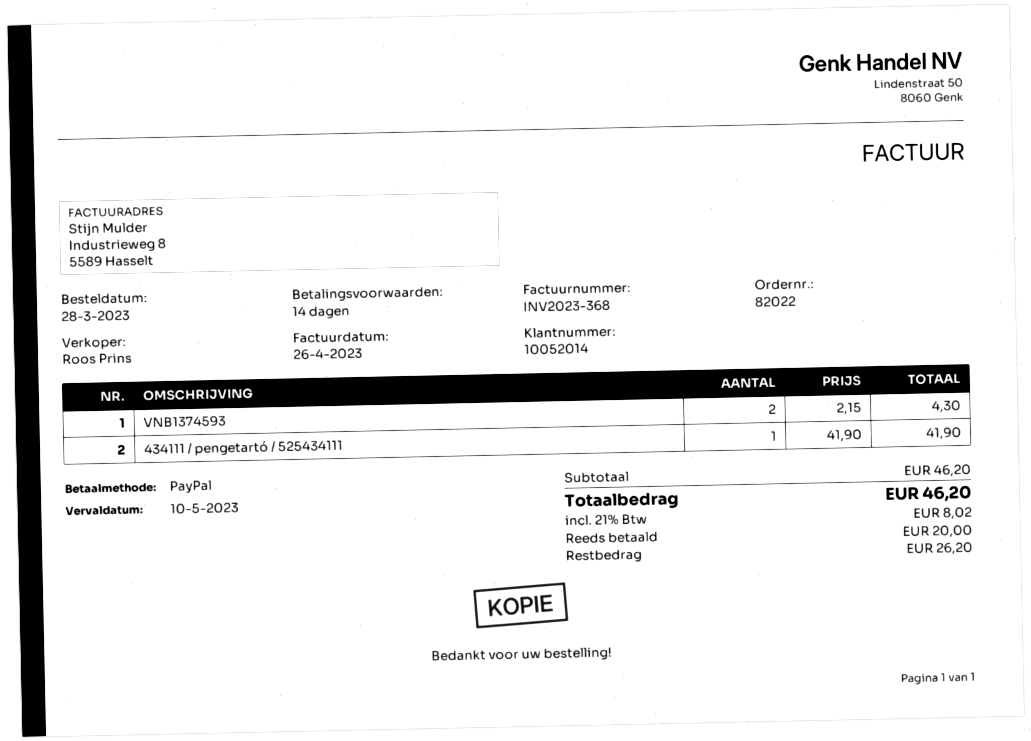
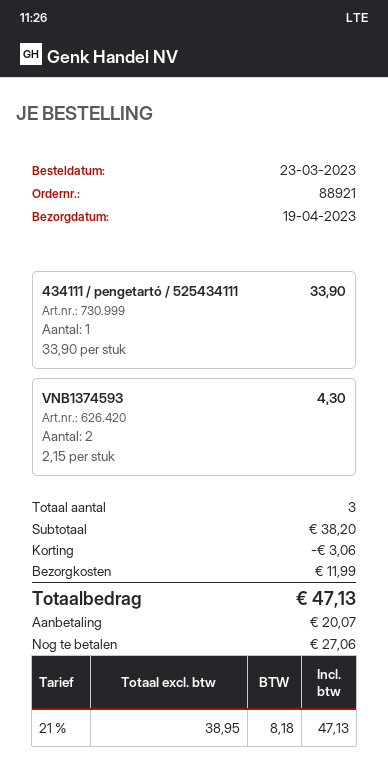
order number: 82022 -> 88921
order date: 2023-03-28 -> 2023-03-23
434111 / pengetartó / 525434111: 1 x 41.90 = 41.90 -> 1 x 33.90 = 33.90
subtotal: 46.20 -> 38.20
discount: none -> 3.06
shipping: none -> 11.99
tax: 21% = 8.02 -> 21% = 8.18
total: 46.20 -> 47.13
deposit: 20.00 -> 20.07
balance: 26.20 -> 27.06

